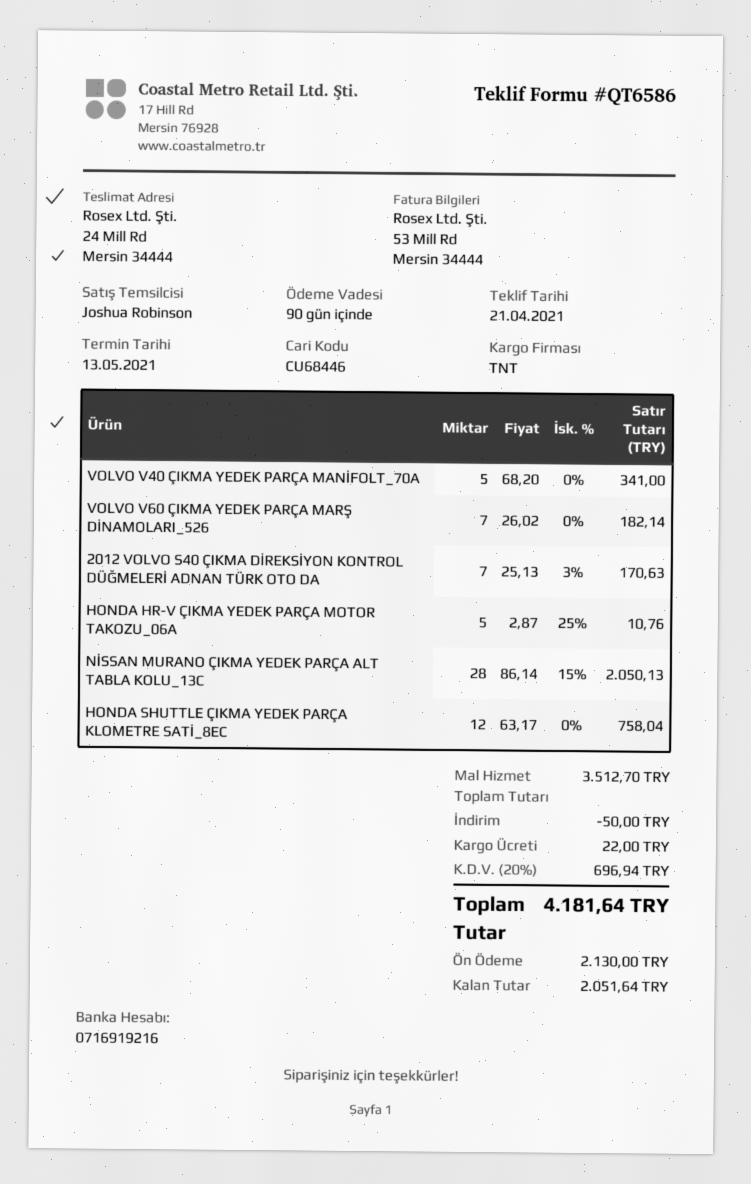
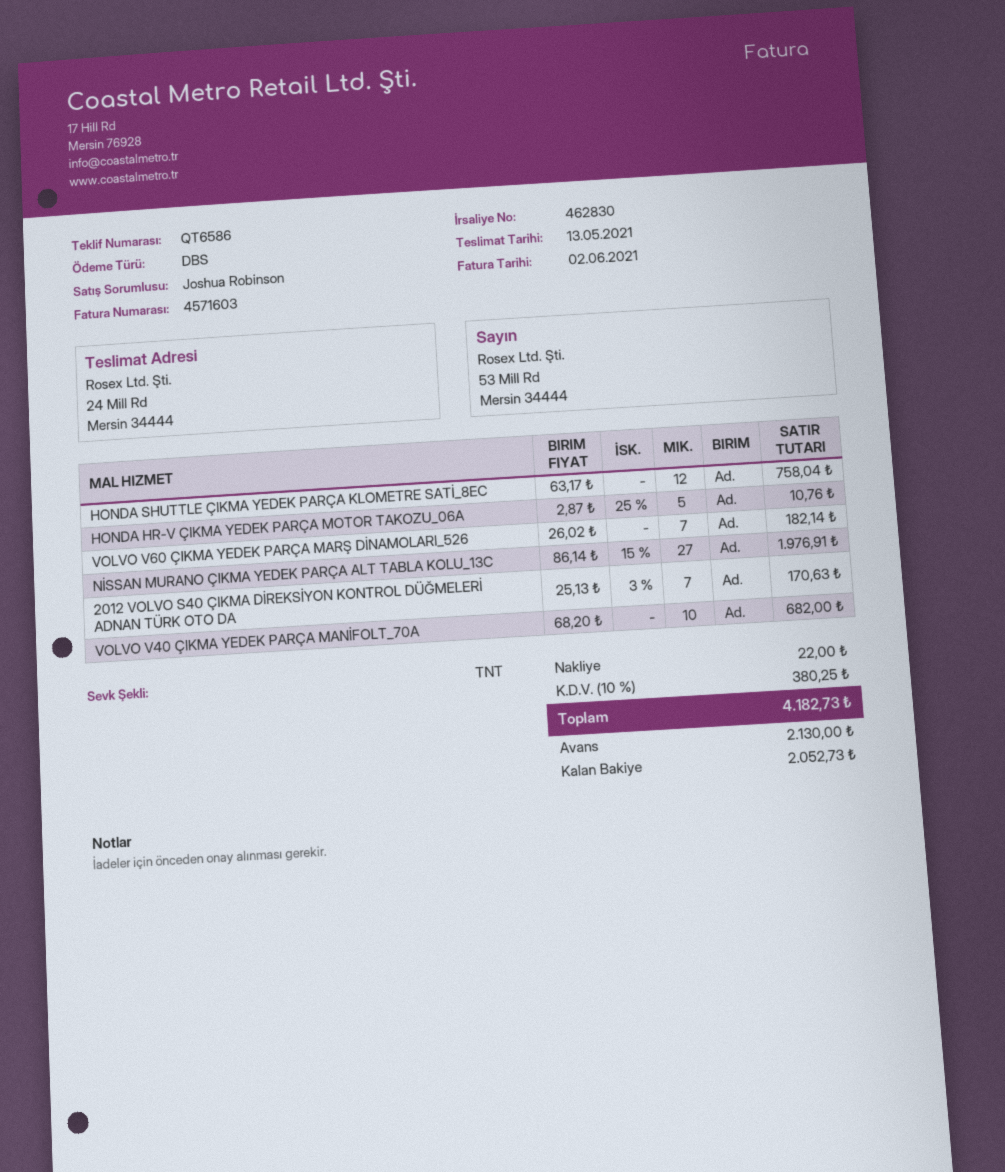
VOLVO V40 ÇIKMA YEDEK PARÇA MANİFOLT_70A: 5 x 68.20 = 341.00 -> 10 x 68.20 = 682.00
NİSSAN MURANO ÇIKMA YEDEK PARÇA ALT TABLA KOLU_13C: 28 x 86.14 - 15% = 2050.13 -> 27 x 86.14 - 15% = 1976.91
discount: 50.00 -> none
tax: 20% = 696.94 -> 10% = 380.25
total: 4181.64 -> 4182.73
balance: 2051.64 -> 2052.73

